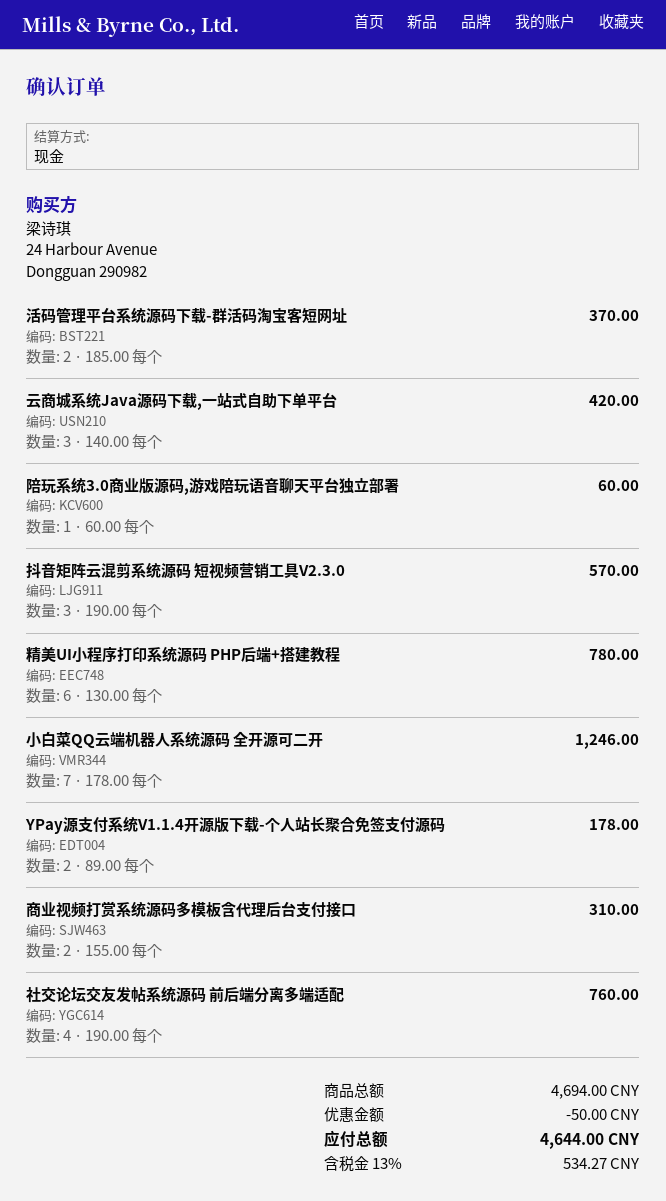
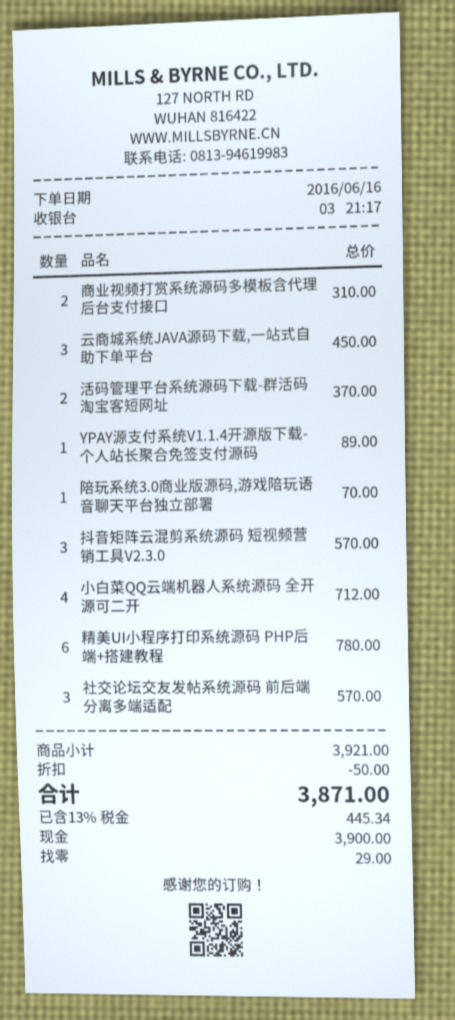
云商城系统Java源码下载,一站式自助下单平台: 3 for 420.00 -> 3 for 450.00
陪玩系统3.0商业版源码,游戏陪玩语音聊天平台独立部署: 1 for 60.00 -> 1 for 70.00
小白菜QQ云端机器人系统源码 全开源可二开: 7 for 1246.00 -> 4 for 712.00
YPay源支付系统V1.1.4开源版下载-个人站长聚合免签支付源码: 2 for 178.00 -> 1 for 89.00
社交论坛交友发帖系统源码 前后端分离多端适配: 4 for 760.00 -> 3 for 570.00
subtotal: 4694.00 -> 3921.00
tax: 13% = 534.27 -> 13% = 445.34
total: 4644.00 -> 3871.00

